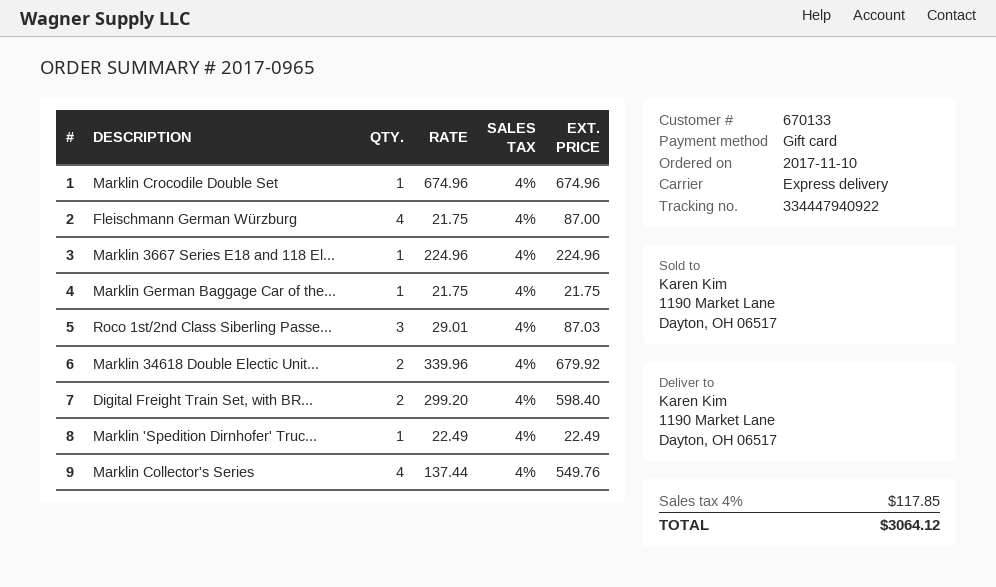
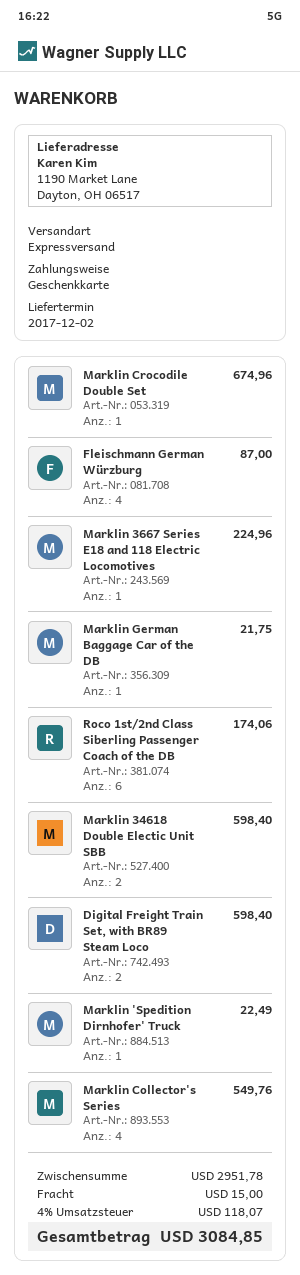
Roco 1st/2nd Class Siberling Passe...: 3 for 87.03 -> 6 for 174.06
Marklin 34618 Double Electic Unit...: 2 for 679.92 -> 2 for 598.40
shipping: none -> 15.00
tax: 4% = 117.85 -> 4% = 118.07
total: 3064.12 -> 3084.85

